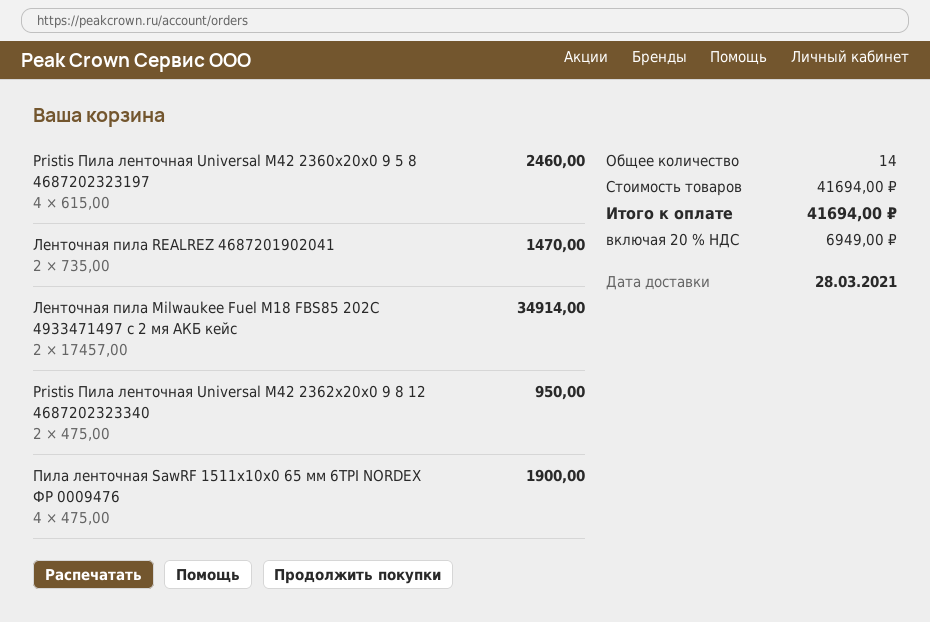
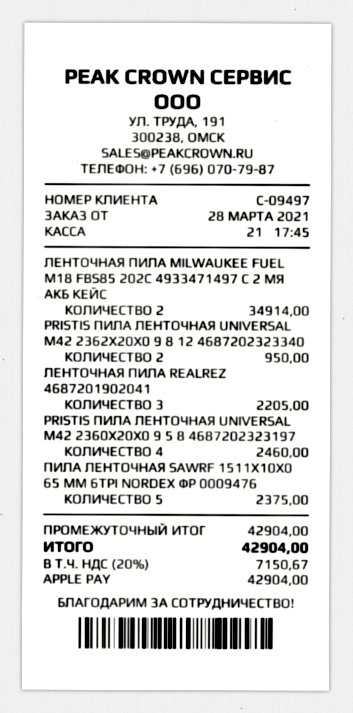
Ленточная пила REALREZ 4687201902041: 2 for 1470.00 -> 3 for 2205.00
Пила ленточная SawRF 1511х10х0 65 мм 6TPI NORDEX ФР 0009476: 4 for 1900.00 -> 5 for 2375.00
subtotal: 41694.00 -> 42904.00
tax: 20% = 6949.00 -> 20% = 7150.67
total: 41694.00 -> 42904.00

